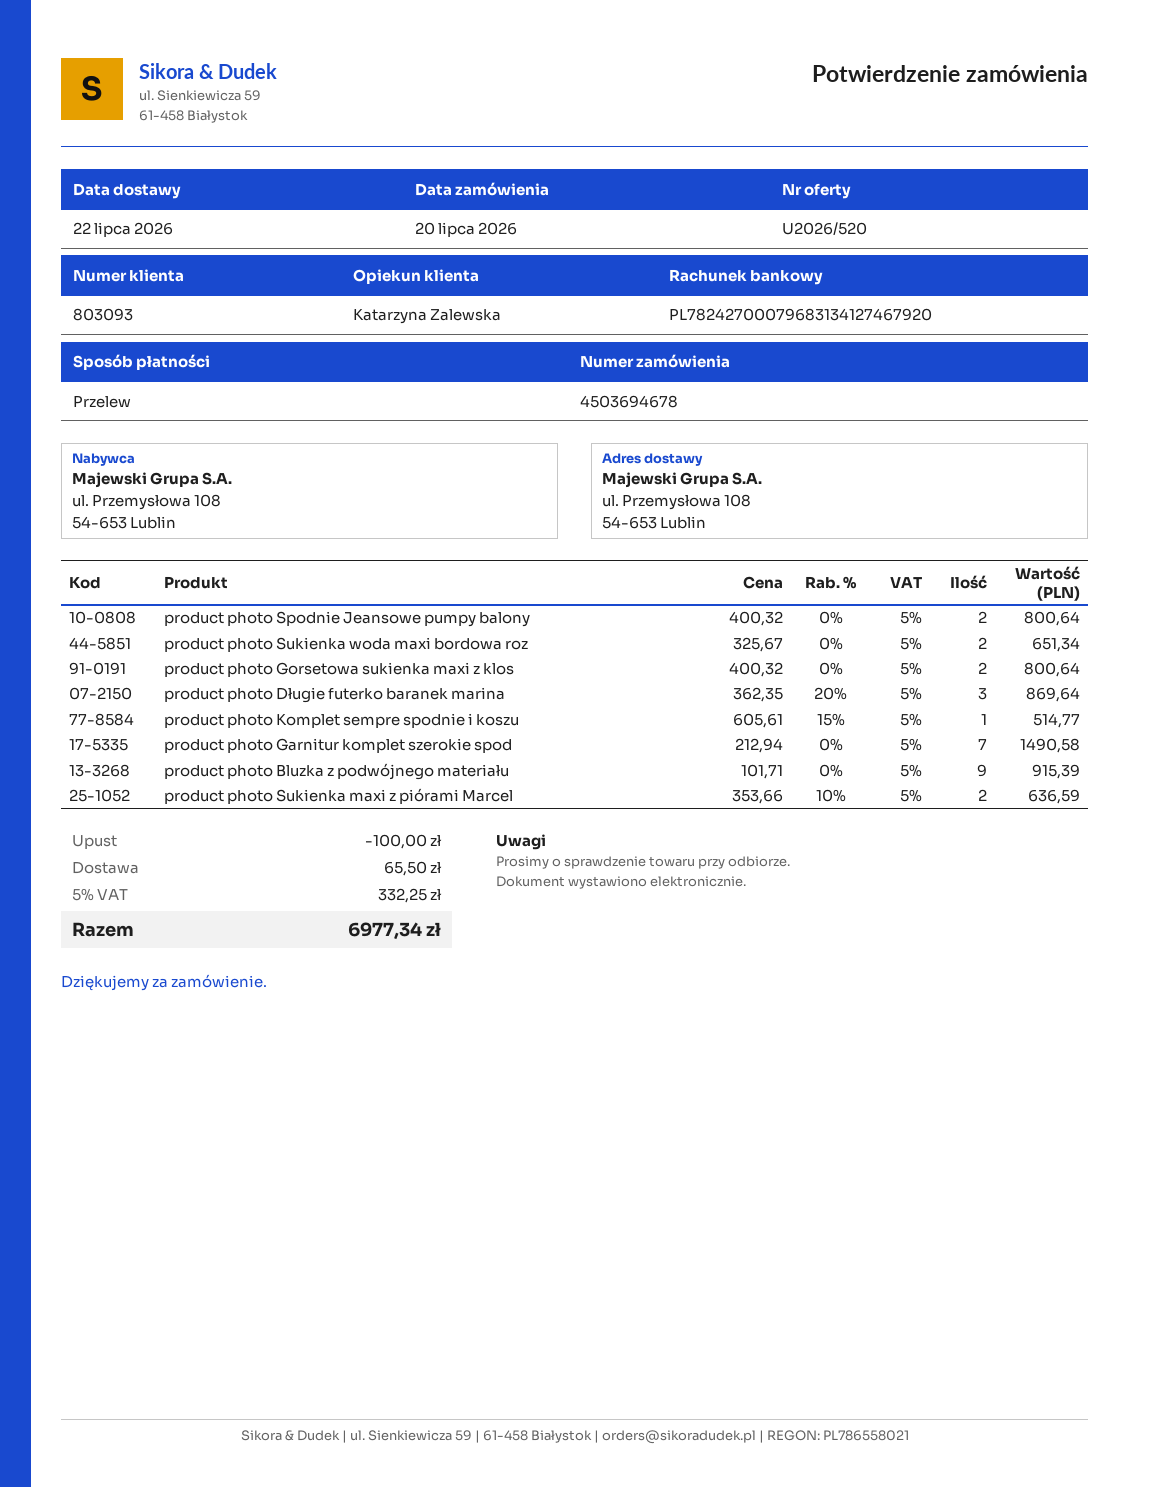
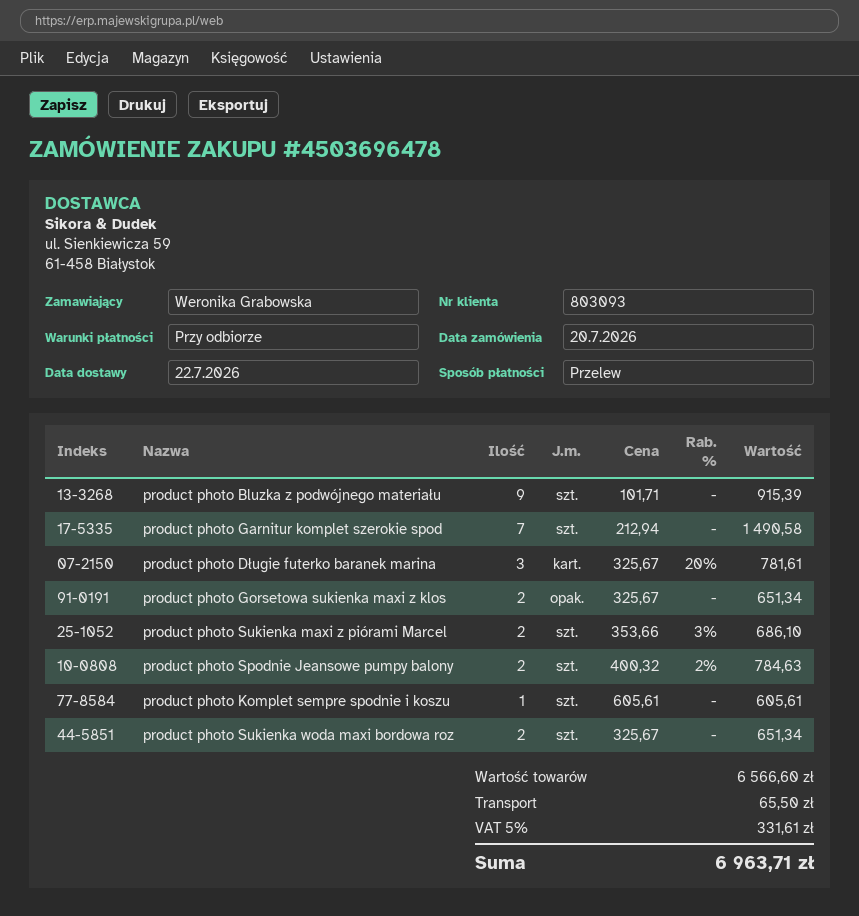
order number: 4503694678 -> 4503696478
product photo Spodnie Jeansowe pumpy balony: 2 x 400.32 = 800.64 -> 2 x 400.32 - 2% = 784.63
product photo Gorsetowa sukienka maxi z klos: 2 x 400.32 = 800.64 -> 2 x 325.67 = 651.34
product photo Długie futerko baranek marina: 3 x 362.35 - 20% = 869.64 -> 3 x 325.67 - 20% = 781.61
product photo Komplet sempre spodnie i koszu: 1 x 605.61 - 15% = 514.77 -> 1 x 605.61 = 605.61
product photo Sukienka maxi z piórami Marcel: 2 x 353.66 - 10% = 636.59 -> 2 x 353.66 - 3% = 686.10
discount: 100.00 -> none
tax: 5% = 332.25 -> 5% = 331.61
total: 6977.34 -> 6963.71

